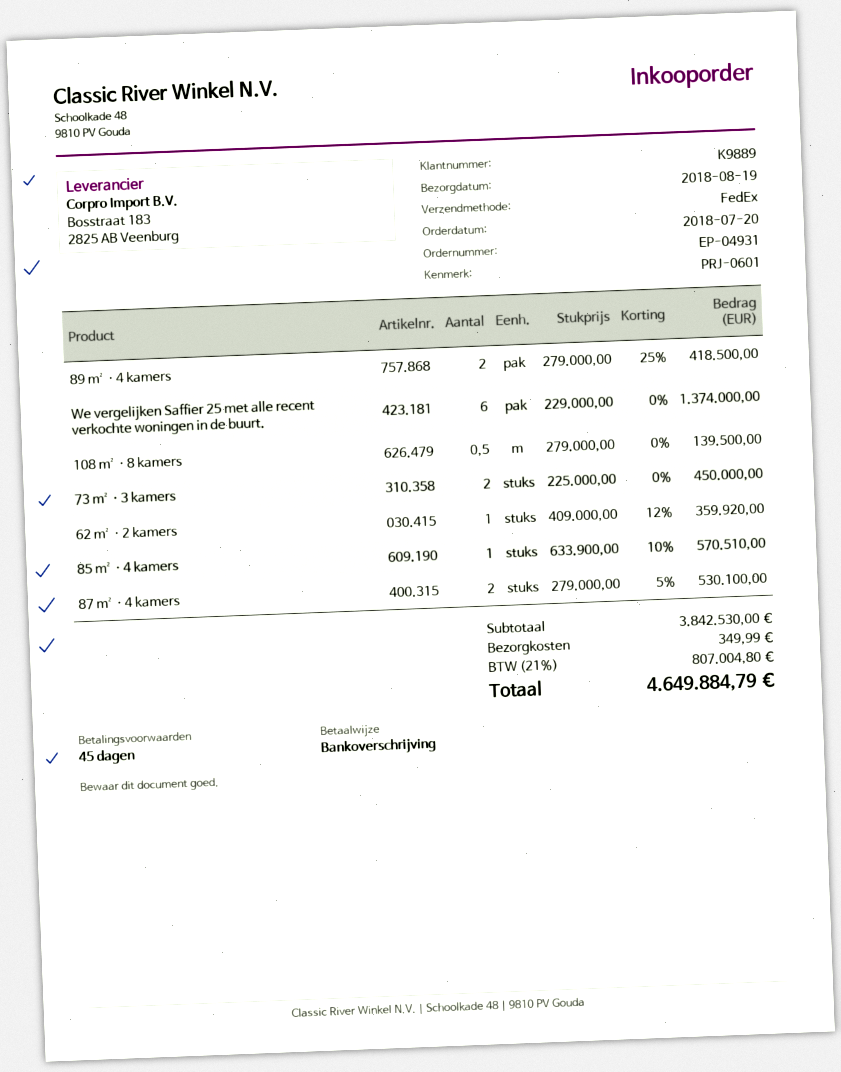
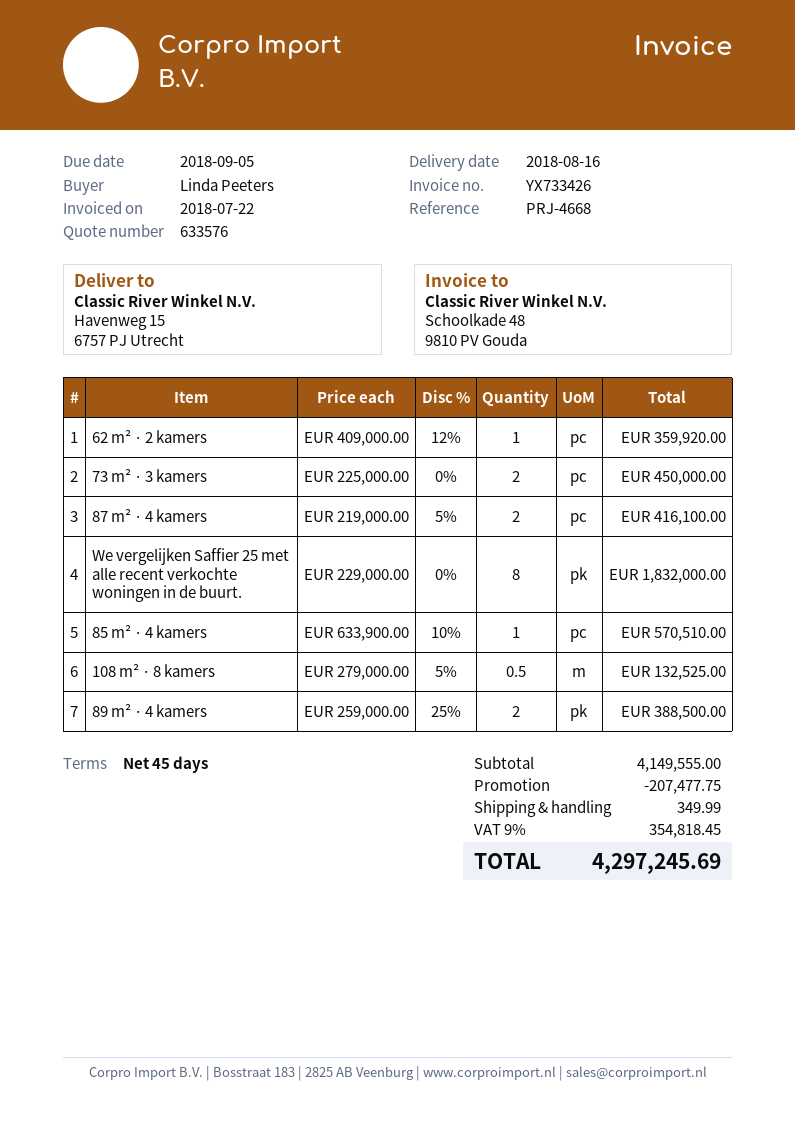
delivery date: 2018-08-19 -> 2018-08-16
reference: PRJ-0601 -> PRJ-4668
89 m² · 4 kamers: 2 x 279000.00 - 25% = 418500.00 -> 2 x 259000.00 - 25% = 388500.00
We vergelijken Saffier 25 met alle recent verkochte woningen in de buurt.: 6 x 229000.00 = 1374000.00 -> 8 x 229000.00 = 1832000.00
108 m² · 8 kamers: 0.5 x 279000.00 = 139500.00 -> 0.5 x 279000.00 - 5% = 132525.00
87 m² · 4 kamers: 2 x 279000.00 - 5% = 530100.00 -> 2 x 219000.00 - 5% = 416100.00
subtotal: 3842530.00 -> 4149555.00
discount: none -> 207477.75
tax: 21% = 807004.80 -> 9% = 354818.45
total: 4649884.79 -> 4297245.69

